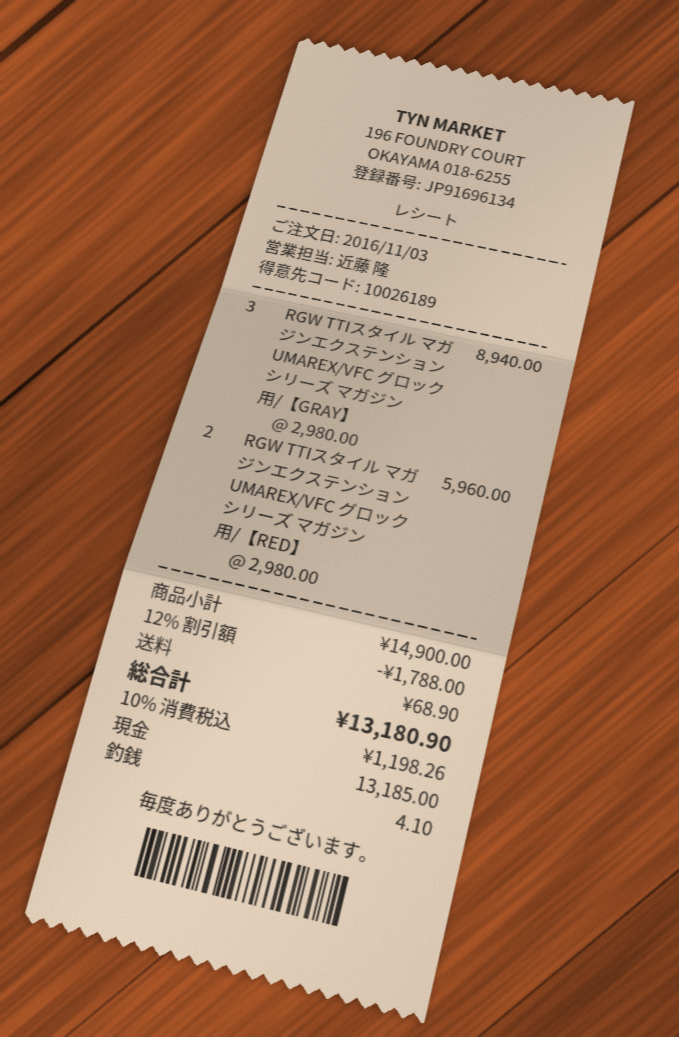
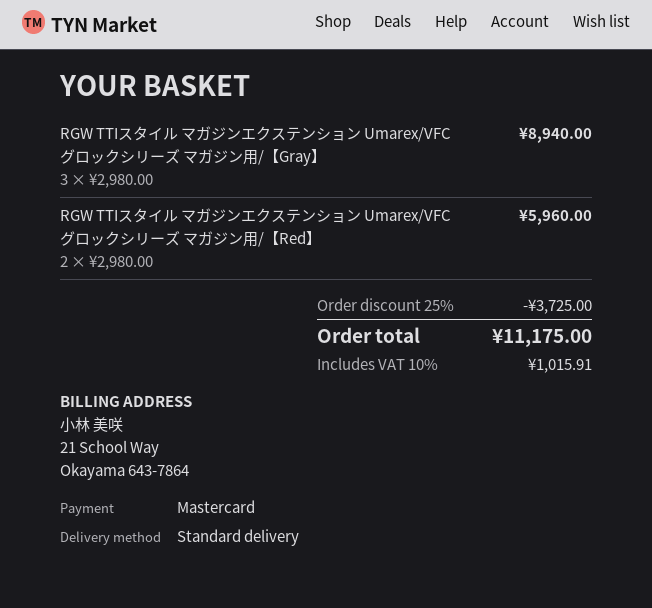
payment method: cash -> Mastercard
discount: 12% = 1788.00 -> 25% = 3725.00
shipping: 68.90 -> none
tax: 10% = 1198.26 -> 10% = 1015.91
total: 13180.90 -> 11175.00

